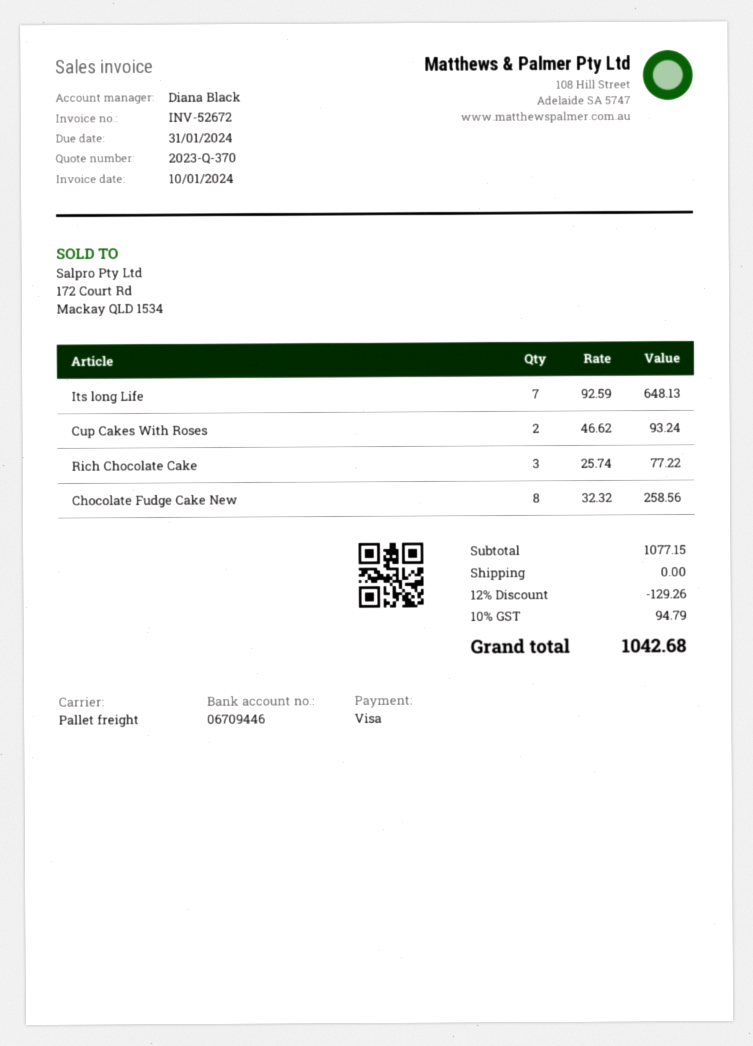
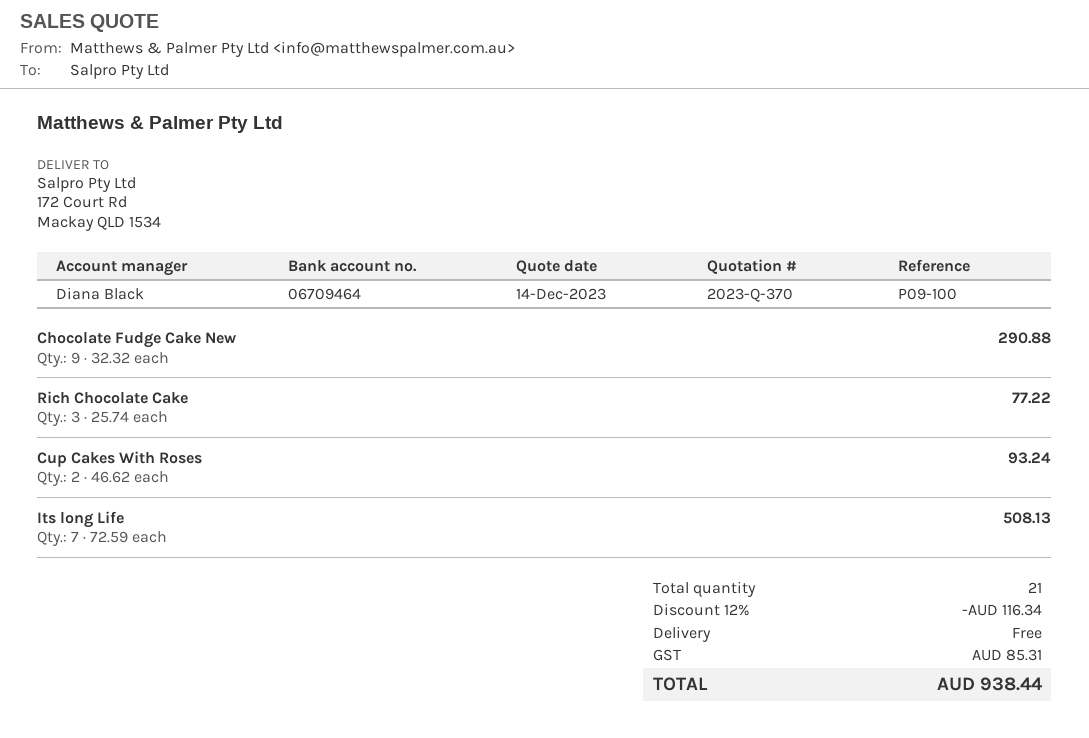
bank account: 06709446 -> 06709464
Its long Life: 7 x 92.59 = 648.13 -> 7 x 72.59 = 508.13
Chocolate Fudge Cake New: 8 x 32.32 = 258.56 -> 9 x 32.32 = 290.88
discount: 12% = 129.26 -> 12% = 116.34
tax: 94.79 -> 85.31
total: 1042.68 -> 938.44

